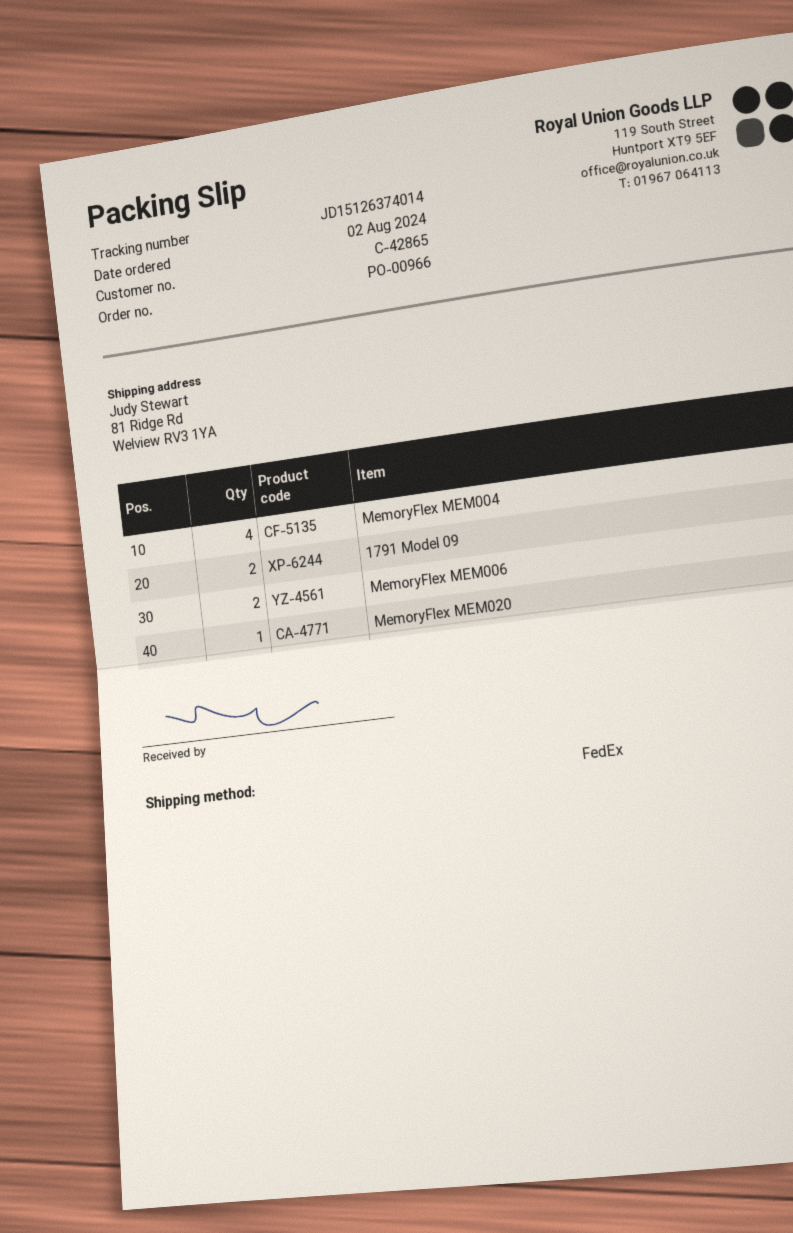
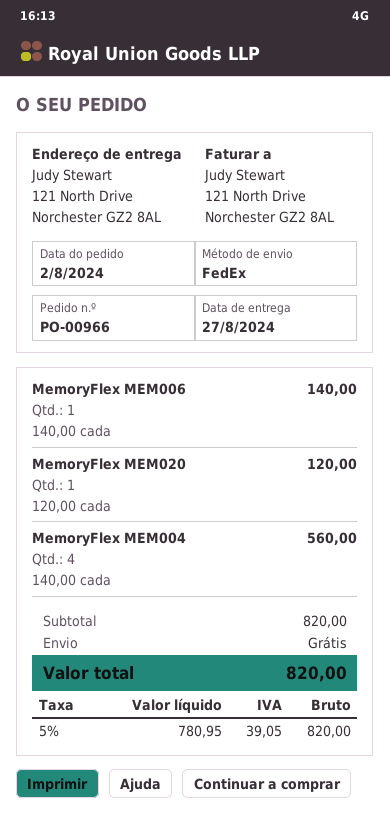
ship to: 81 Ridge Rd, Welview RV3 1YA -> 121 North Drive, Norchester GZ2 8AL
1791 Model 09: 2 -> none
MemoryFlex MEM006: 2 -> 1

